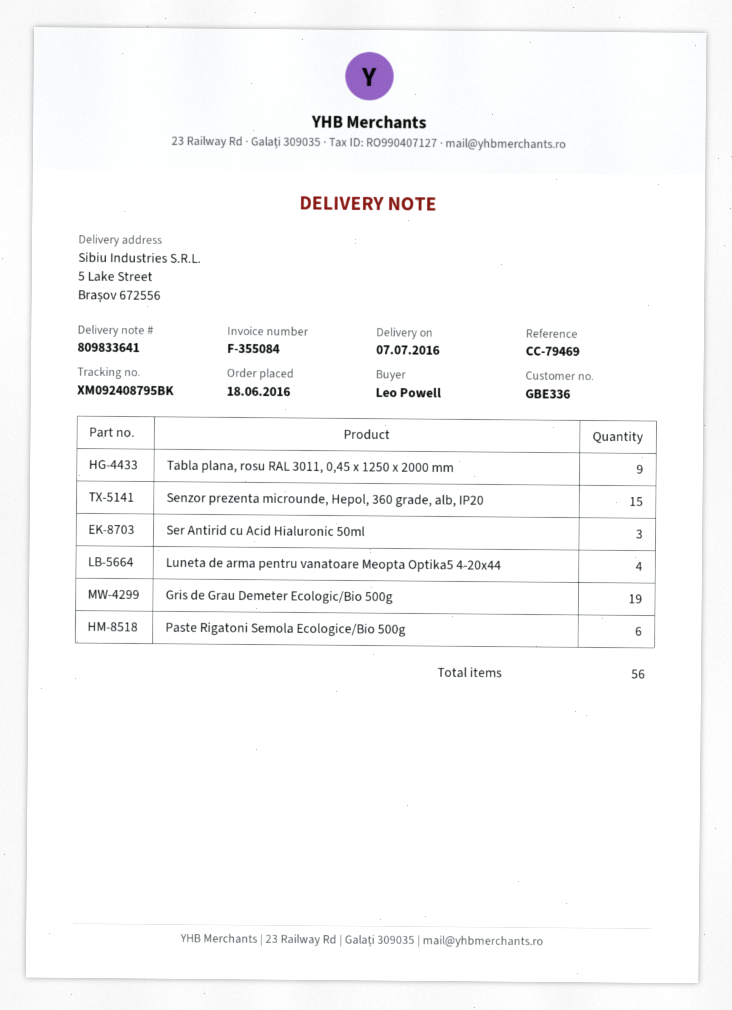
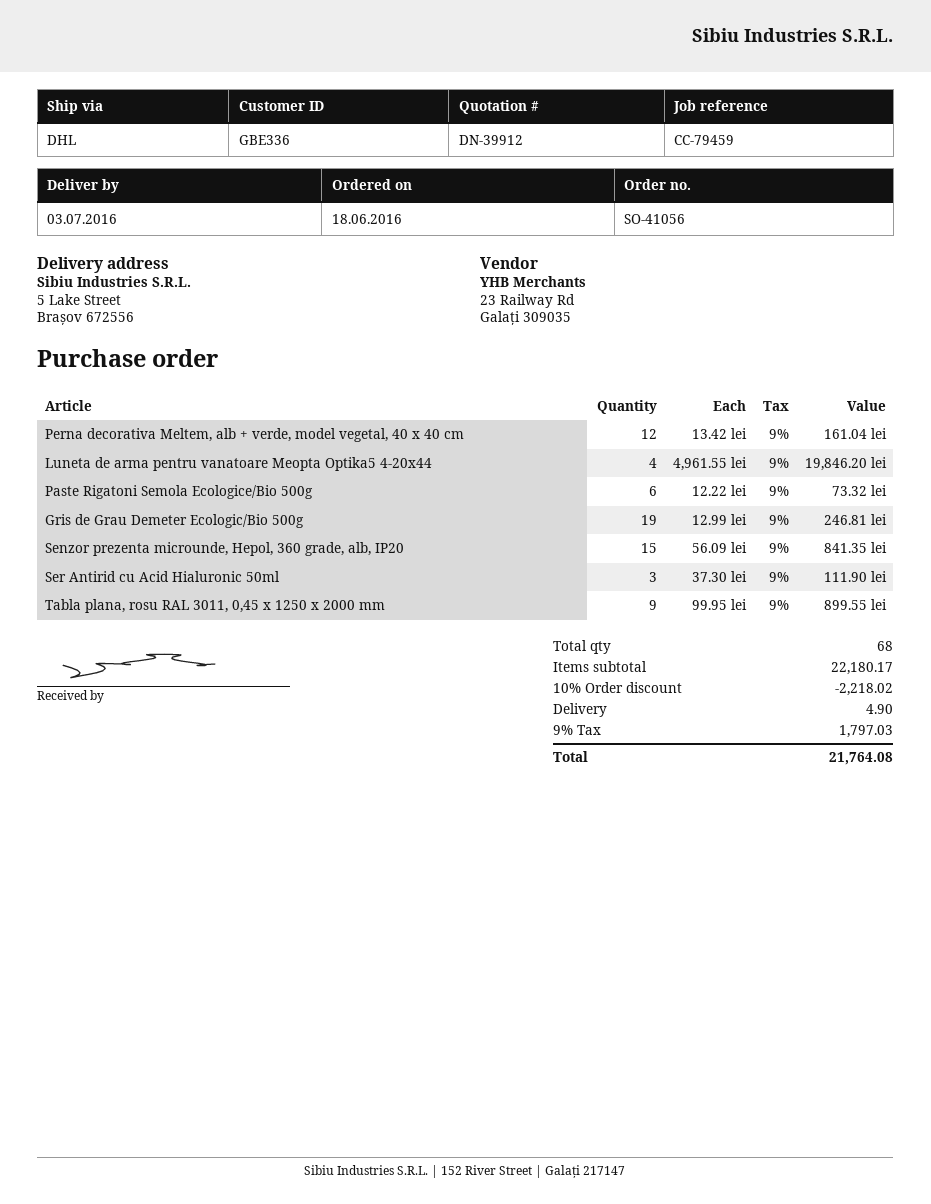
delivery date: 2016-07-07 -> 2016-07-03
reference: CC-79469 -> CC-79459
Perna decorativa Meltem, alb + verde, model vegetal, 40 x 40 cm: none -> 12
total quantity: 56 -> 68

